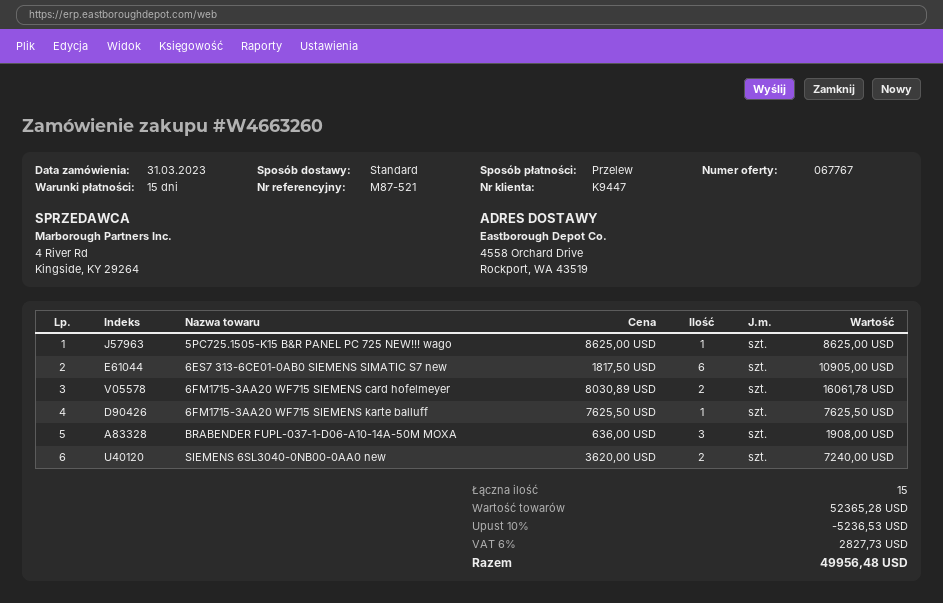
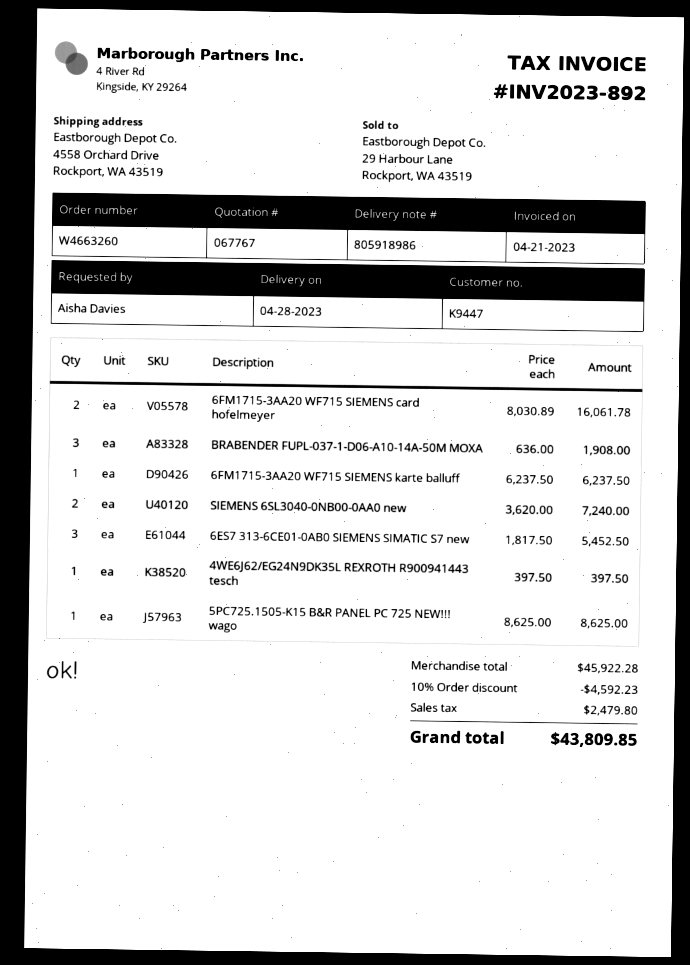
6ES7 313-6CE01-0AB0 SIEMENS SIMATIC S7 new: 6 x 1817.50 = 10905.00 -> 3 x 1817.50 = 5452.50
6FM1715-3AA20 WF715 SIEMENS karte balluff: 1 x 7625.50 = 7625.50 -> 1 x 6237.50 = 6237.50
4WE6J62/EG24N9DK35L REXROTH R900941443 tesch: none -> 1 x 397.50 = 397.50
subtotal: 52365.28 -> 45922.28
discount: 10% = 5236.53 -> 10% = 4592.23
tax: 2827.73 -> 2479.80
total: 49956.48 -> 43809.85

